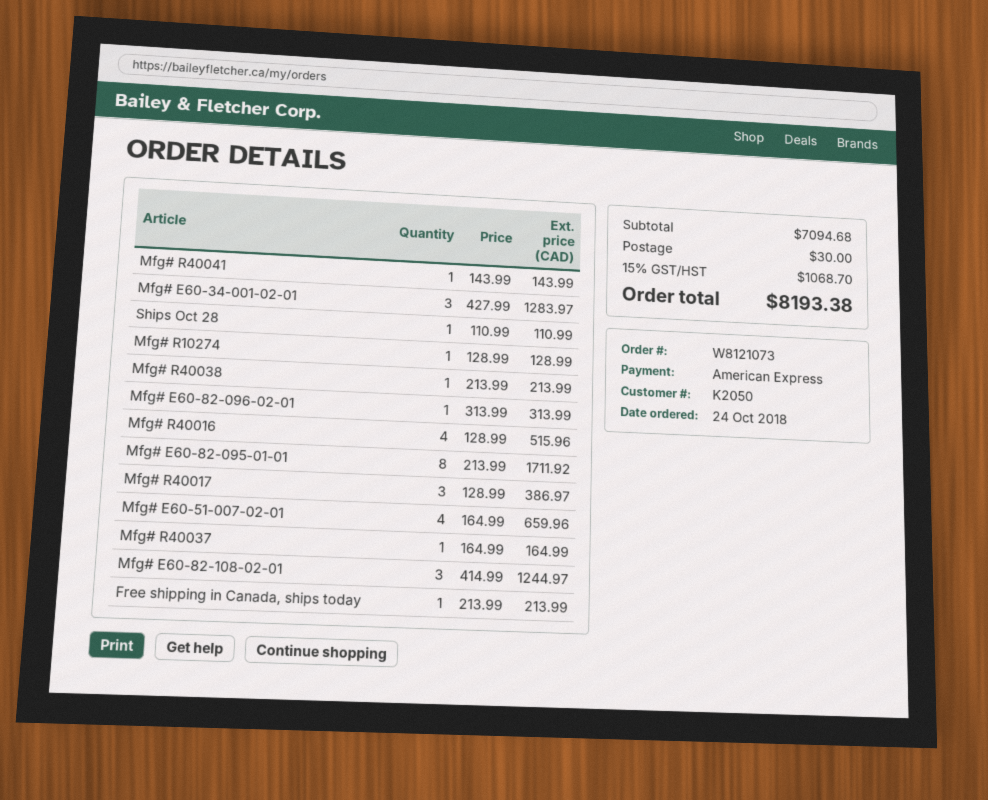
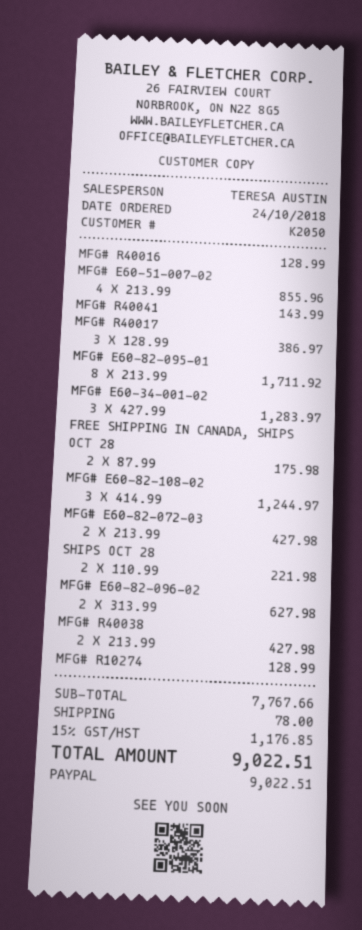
payment method: American Express -> PayPal
Ships Oct 28: 1 x 110.99 = 110.99 -> 2 x 110.99 = 221.98
Mfg# R40038: 1 x 213.99 = 213.99 -> 2 x 213.99 = 427.98
Mfg# E60-82-096-02-01: 1 x 313.99 = 313.99 -> 2 x 313.99 = 627.98
Mfg# R40016: 4 x 128.99 = 515.96 -> 1 x 128.99 = 128.99
Mfg# E60-51-007-02-01: 4 x 164.99 = 659.96 -> 4 x 213.99 = 855.96
Mfg# R40037: 1 x 164.99 = 164.99 -> none
Free shipping in Canada, ships today: 1 x 213.99 = 213.99 -> none
FREE SHIPPING IN CANADA, SHIPS OCT 28: none -> 2 x 87.99 = 175.98
MFG# E60-82-072-03: none -> 2 x 213.99 = 427.98
subtotal: 7094.68 -> 7767.66
shipping: 30.00 -> 78.00
tax: 15% = 1068.70 -> 15% = 1176.85
total: 8193.38 -> 9022.51

